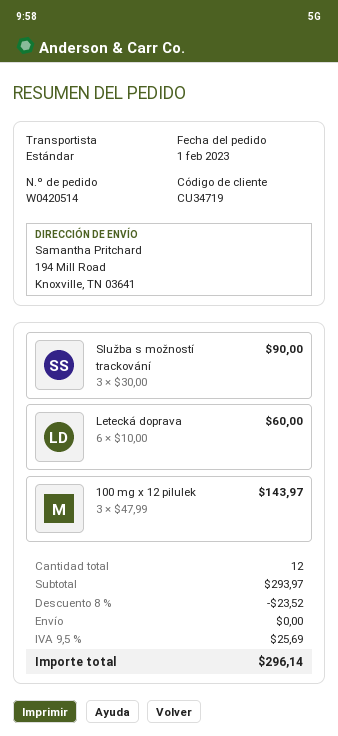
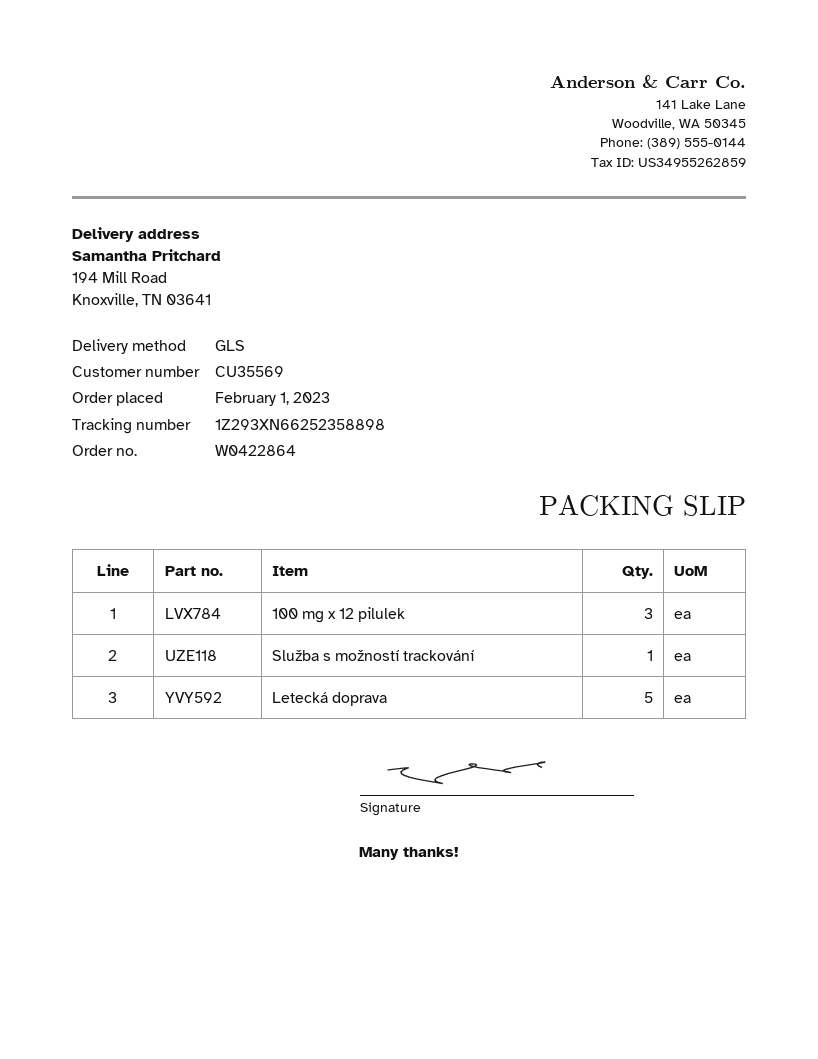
order number: W0420514 -> W0422864
customer number: CU34719 -> CU35569
shipping method: standard -> GLS
Služba s možností trackování: 3 -> 1
Letecká doprava: 6 -> 5

